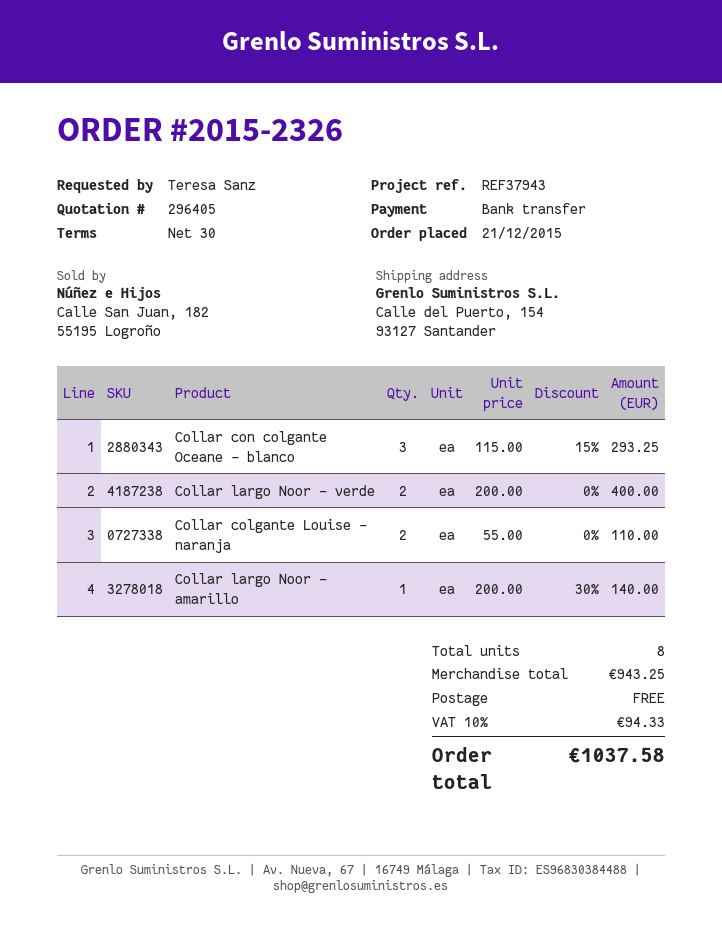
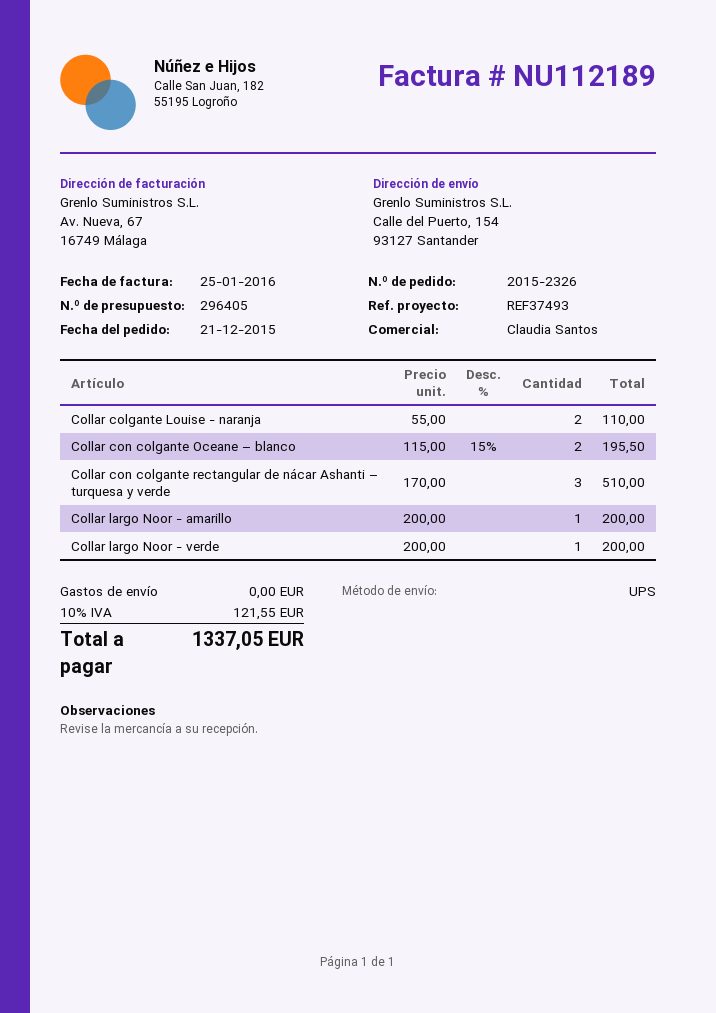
reference: REF37943 -> REF37493
Collar con colgante Oceane – blanco: 3 x 115.00 - 15% = 293.25 -> 2 x 115.00 - 15% = 195.50
Collar largo Noor - verde: 2 x 200.00 = 400.00 -> 1 x 200.00 = 200.00
Collar largo Noor - amarillo: 1 x 200.00 - 30% = 140.00 -> 1 x 200.00 = 200.00
Collar con colgante rectangular de nácar Ashanti – turquesa y verde: none -> 3 x 170.00 = 510.00
tax: 10% = 94.33 -> 10% = 121.55
total: 1037.58 -> 1337.05

